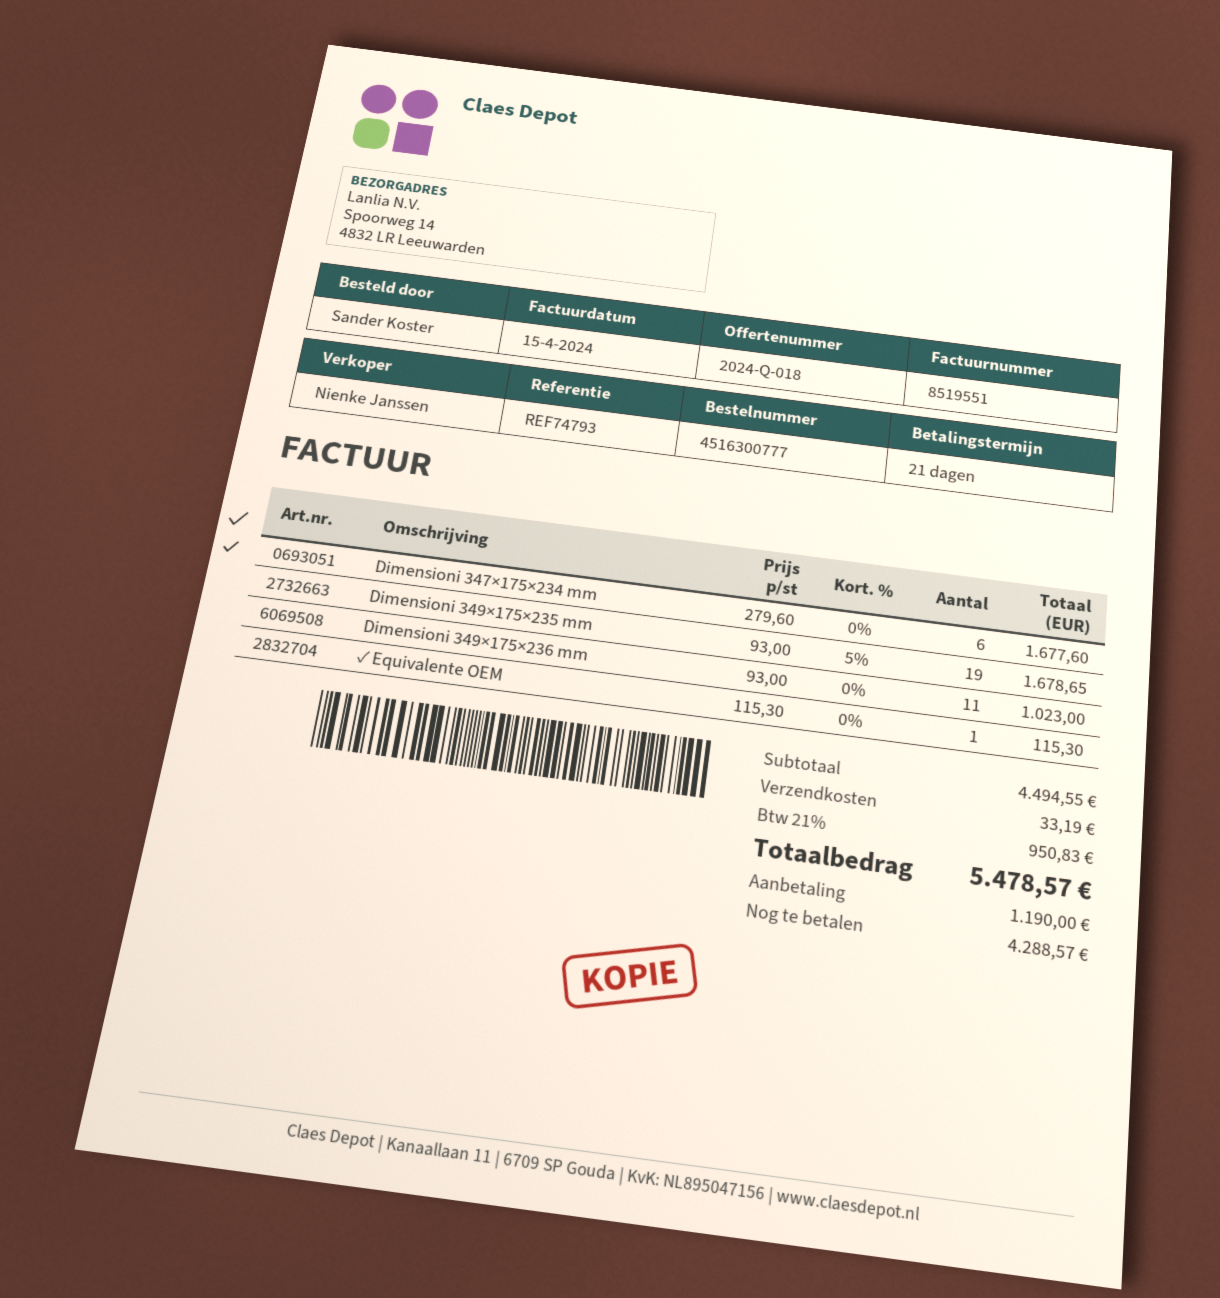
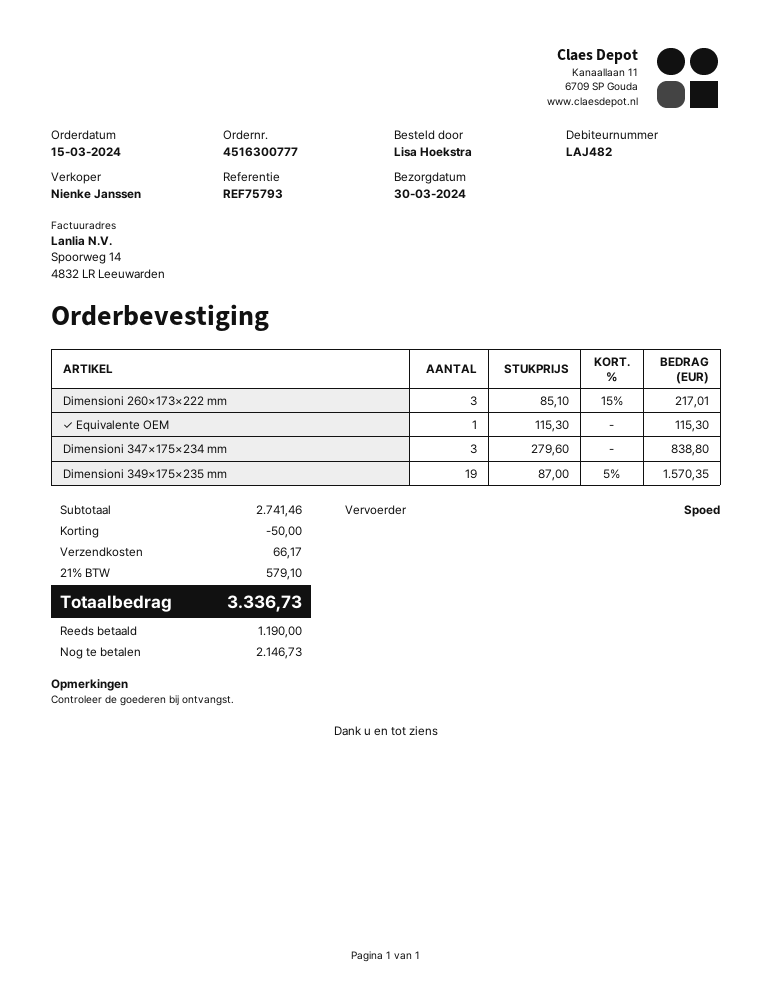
reference: REF74793 -> REF75793
ordered by: Sander Koster -> Lisa Hoekstra
Dimensioni 347×175×234 mm: 6 x 279.60 = 1677.60 -> 3 x 279.60 = 838.80
Dimensioni 349×175×235 mm: 19 x 93.00 - 5% = 1678.65 -> 19 x 87.00 - 5% = 1570.35
Dimensioni 349×175×236 mm: 11 x 93.00 = 1023.00 -> none
Dimensioni 260×173×222 mm: none -> 3 x 85.10 - 15% = 217.01
subtotal: 4494.55 -> 2741.46
discount: none -> 50.00
shipping: 33.19 -> 66.17
tax: 21% = 950.83 -> 21% = 579.10
total: 5478.57 -> 3336.73
balance: 4288.57 -> 2146.73

